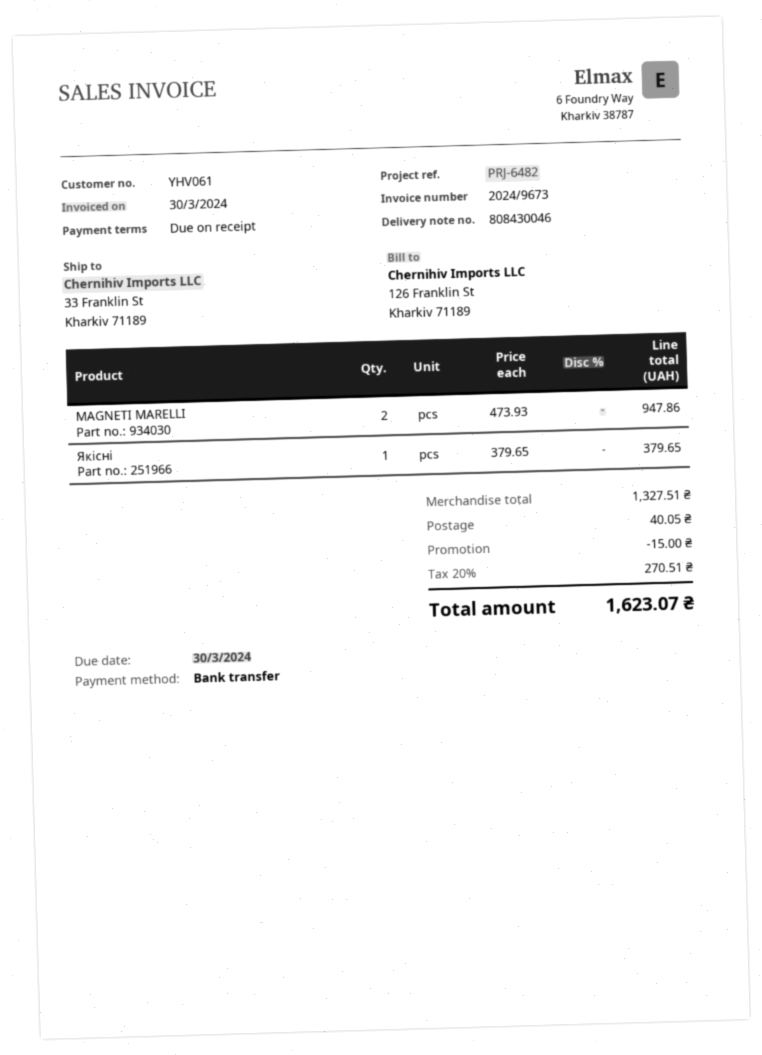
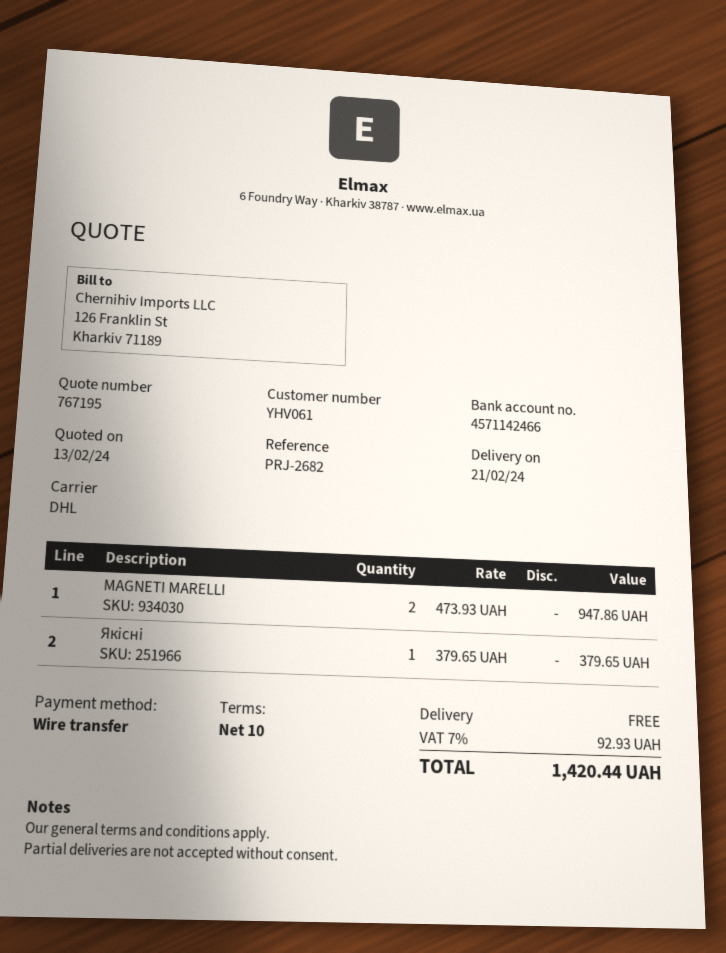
payment terms: on receipt -> 10 days
reference: PRJ-6482 -> PRJ-2682
discount: 15.00 -> none
shipping: 40.05 -> 0.00
tax: 20% = 270.51 -> 7% = 92.93
total: 1623.07 -> 1420.44

